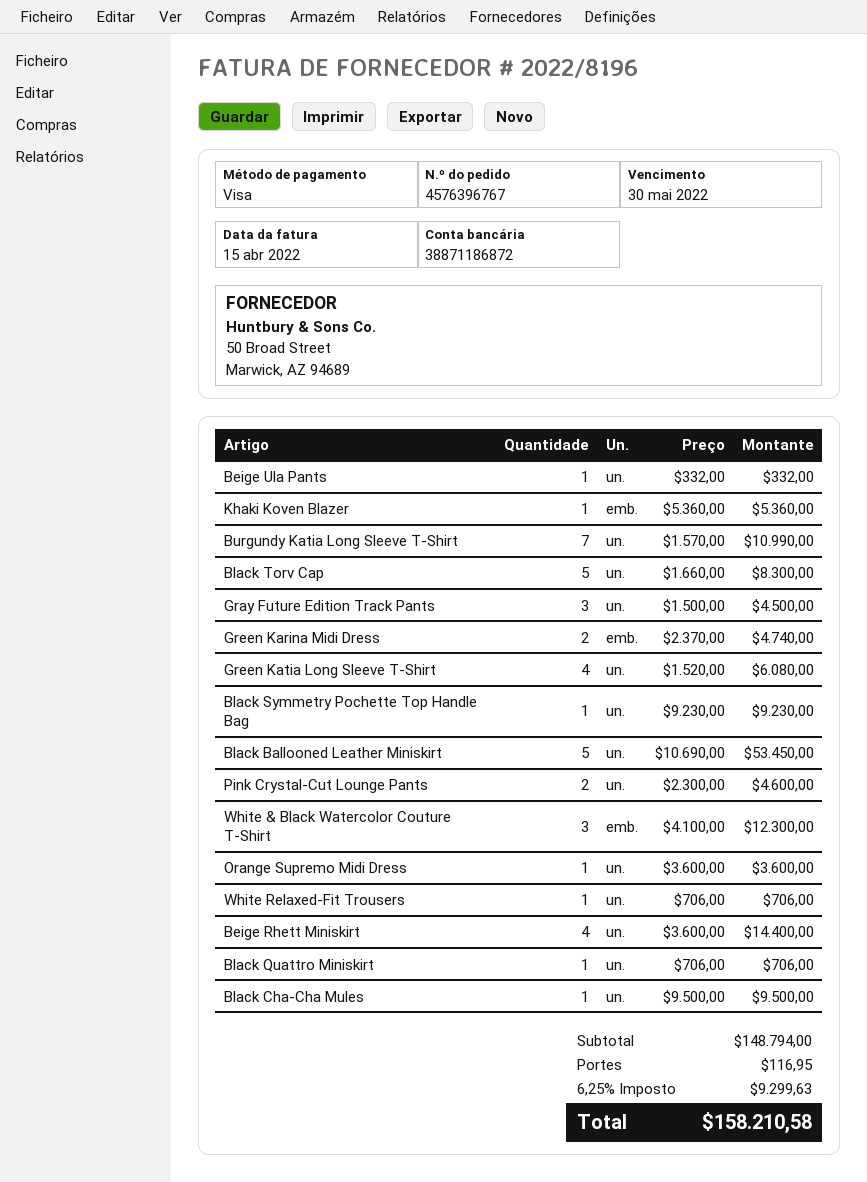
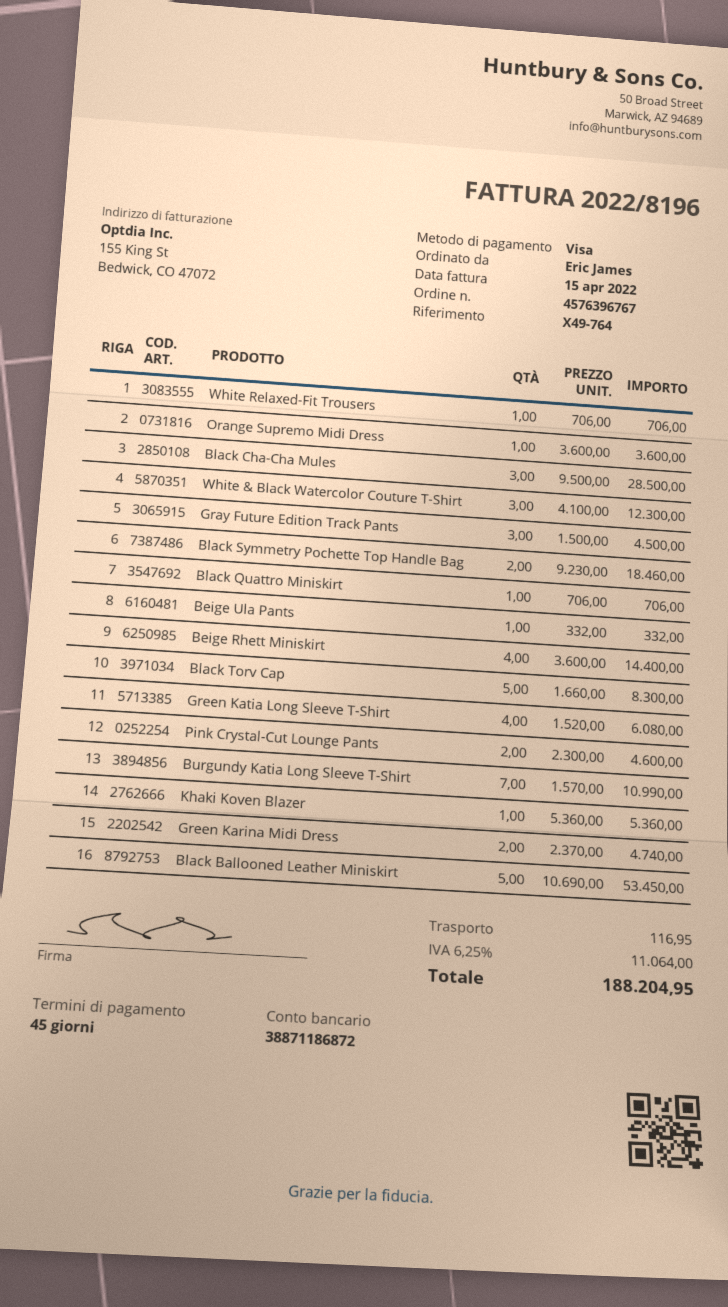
Black Symmetry Pochette Top Handle Bag: 1 x 9230.00 = 9230.00 -> 2 x 9230.00 = 18460.00
Black Cha-Cha Mules: 1 x 9500.00 = 9500.00 -> 3 x 9500.00 = 28500.00
tax: 6.25% = 9299.63 -> 6.25% = 11064.00
total: 158210.58 -> 188204.95

